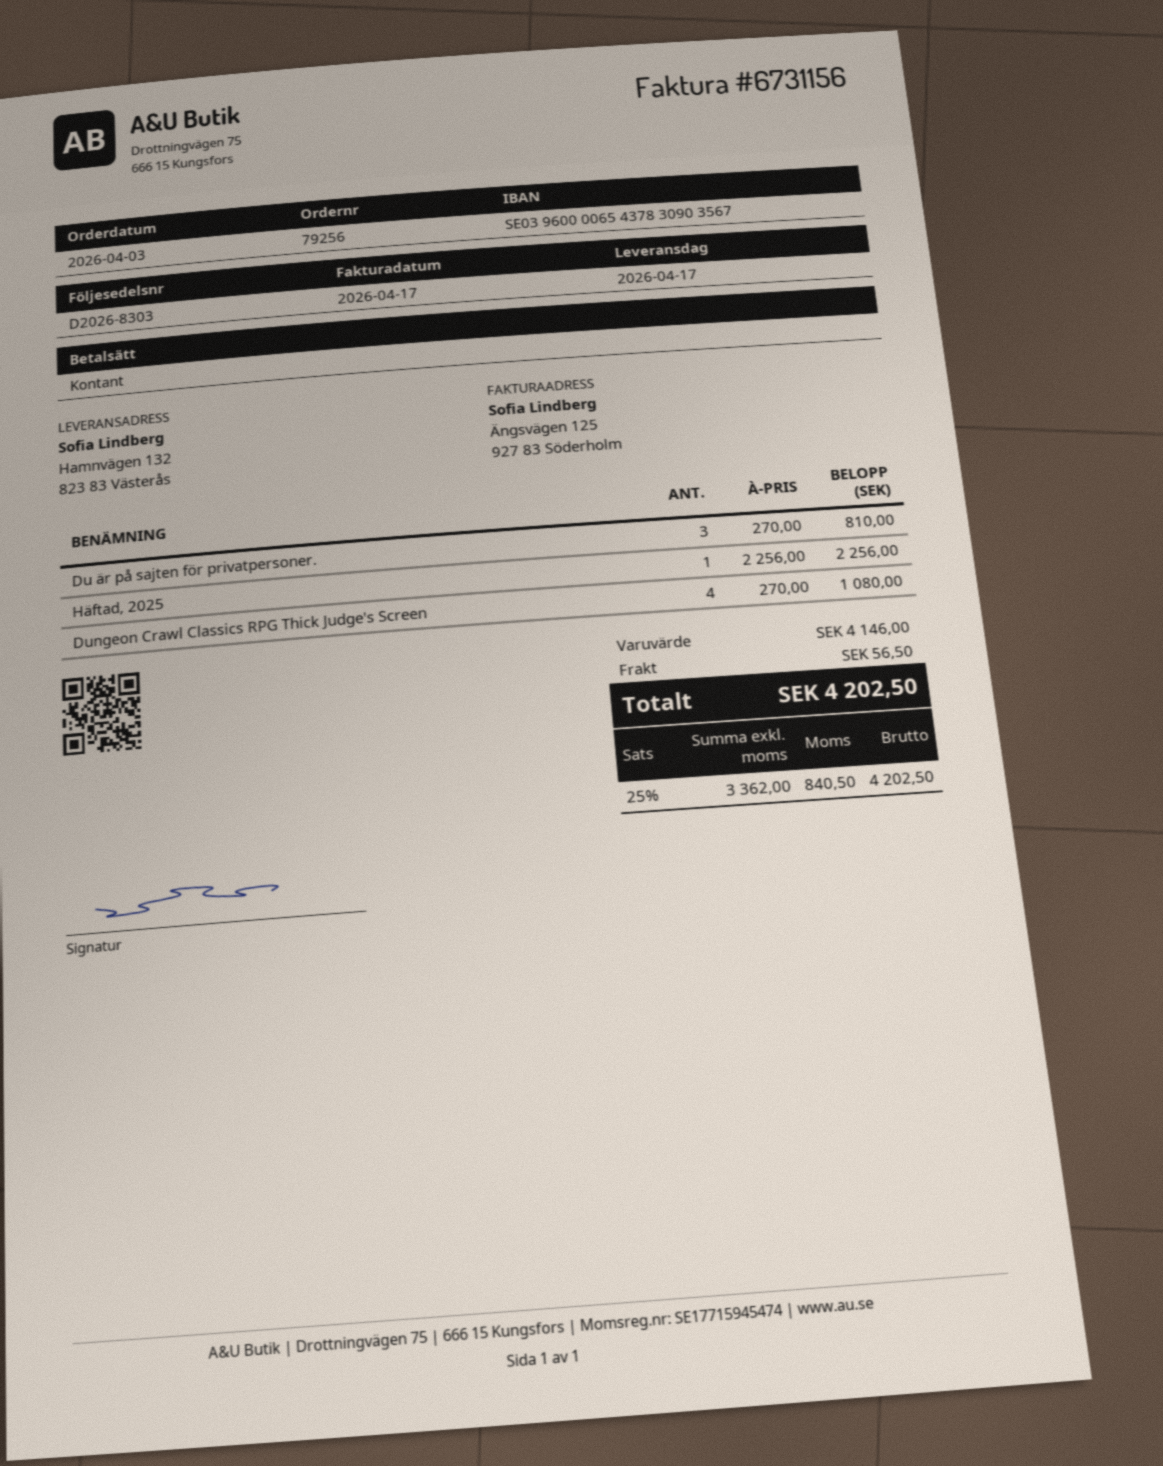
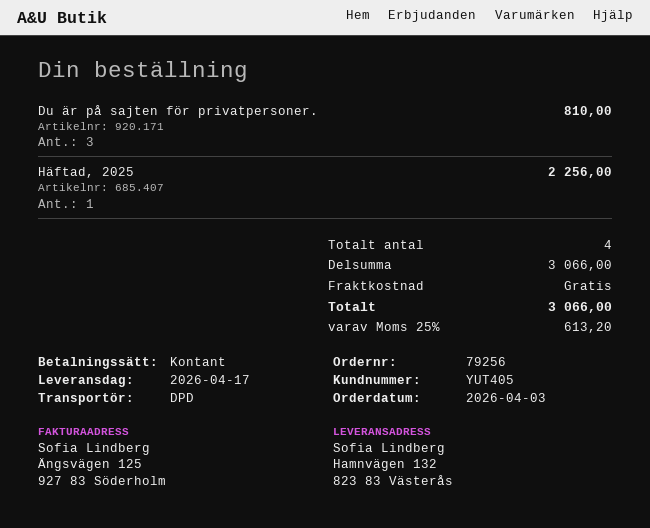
Dungeon Crawl Classics RPG Thick Judge's Screen: 4 for 1080.00 -> none
subtotal: 4146.00 -> 3066.00
shipping: 56.50 -> 0.00
tax: 25% = 840.50 -> 25% = 613.20
total: 4202.50 -> 3066.00

